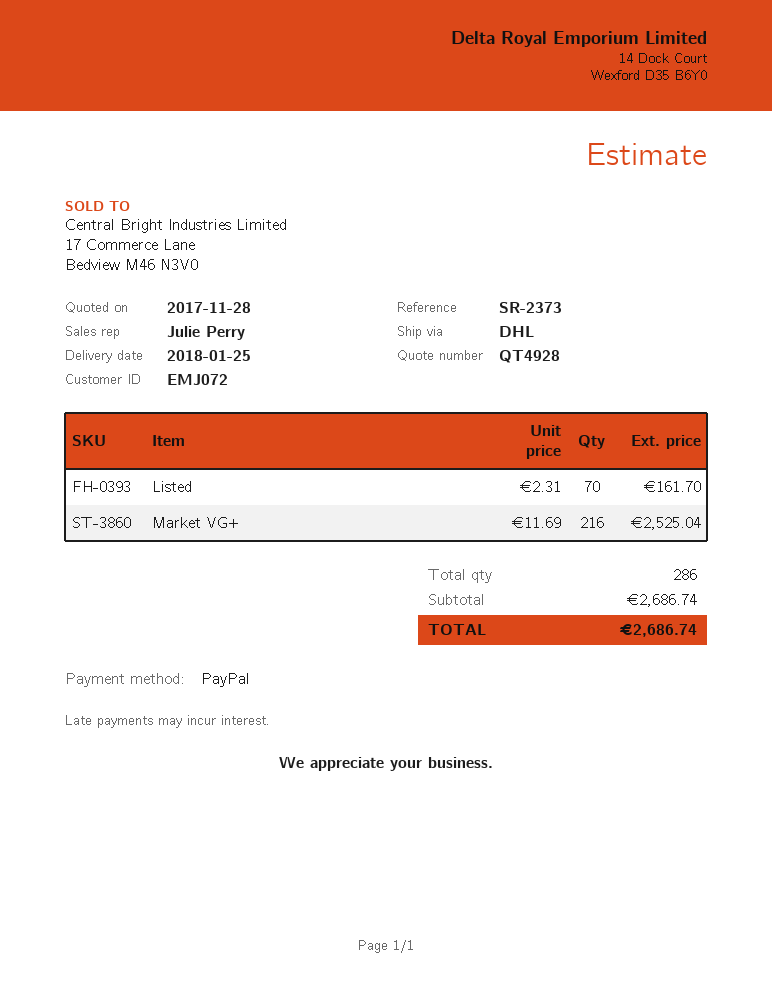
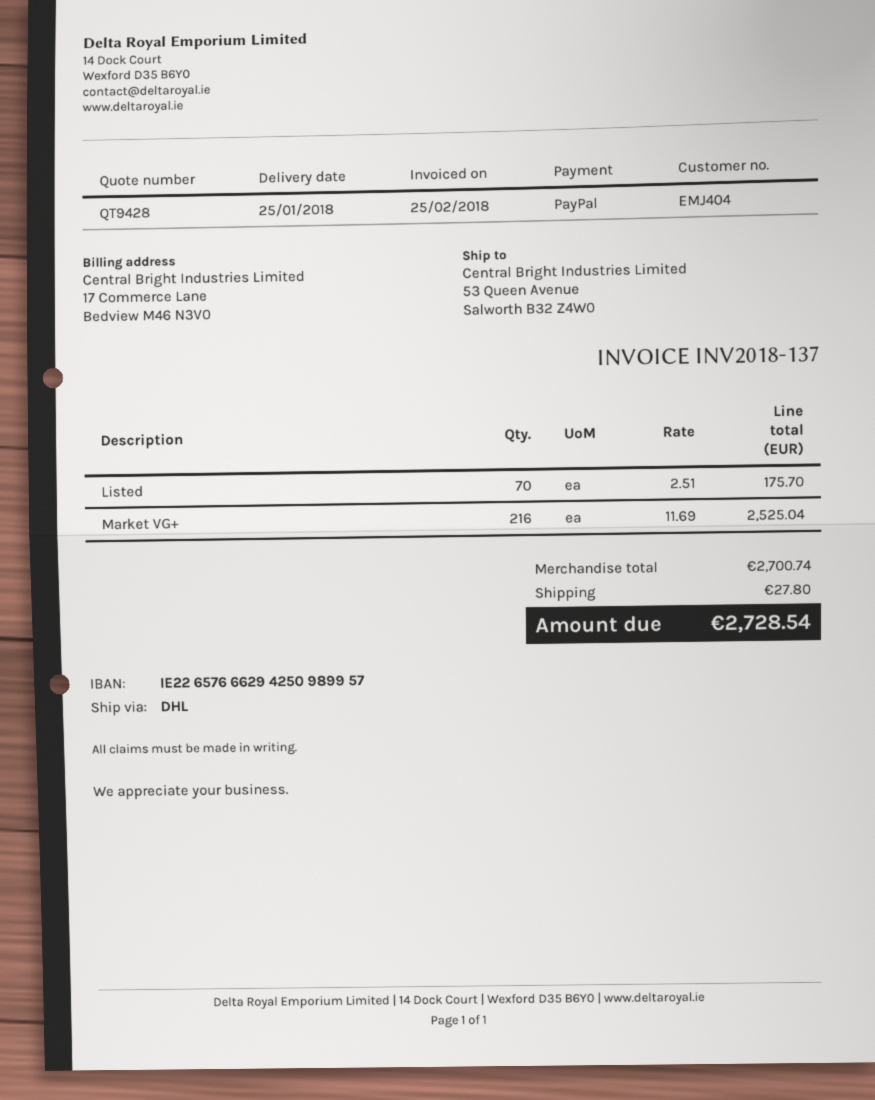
quote number: QT4928 -> QT9428
customer number: EMJ072 -> EMJ404
Listed: 70 x 2.31 = 161.70 -> 70 x 2.51 = 175.70
subtotal: 2686.74 -> 2700.74
shipping: none -> 27.80
total: 2686.74 -> 2728.54

